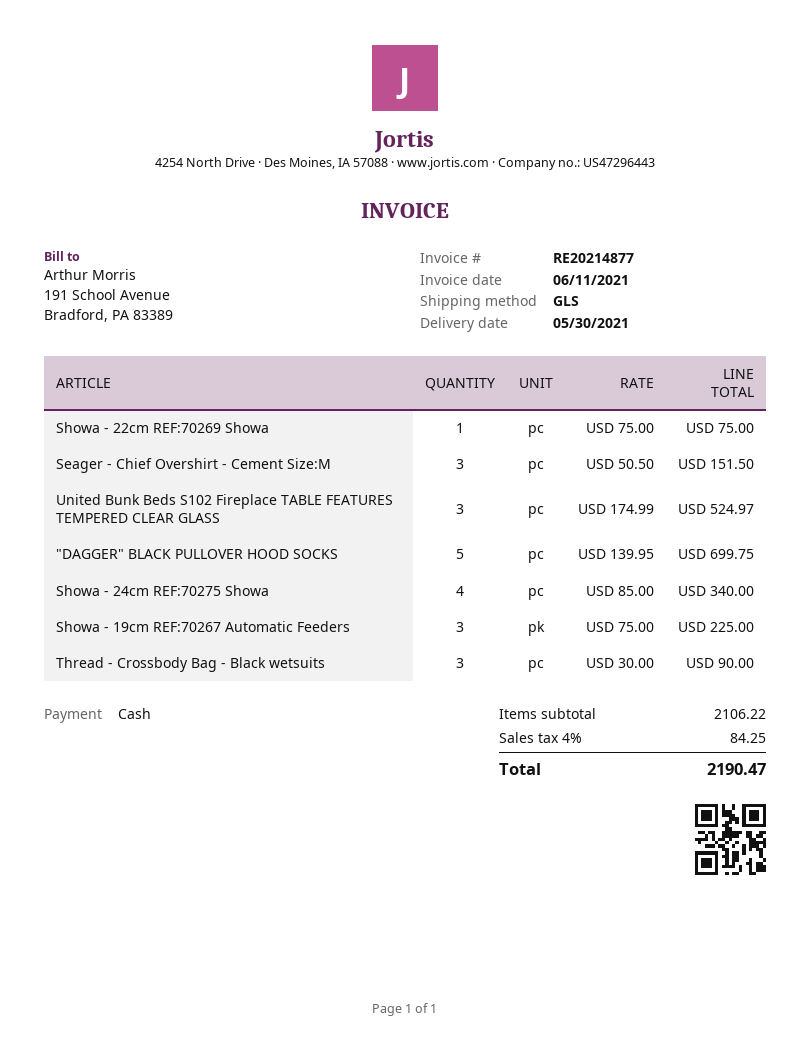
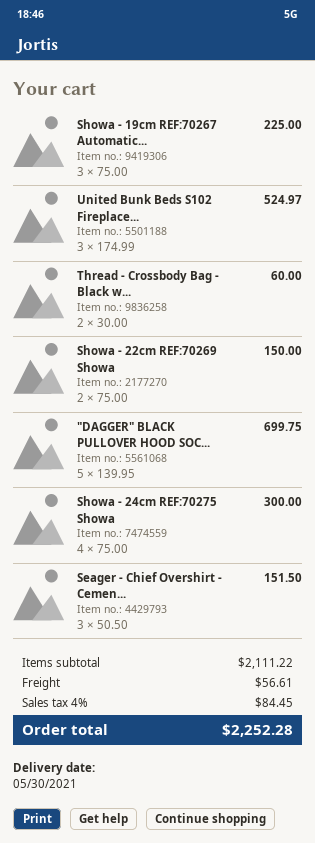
Showa - 22cm REF:70269 Showa: 1 x 75.00 = 75.00 -> 2 x 75.00 = 150.00
Showa - 24cm REF:70275 Showa: 4 x 85.00 = 340.00 -> 4 x 75.00 = 300.00
Thread - Crossbody Bag - Black wetsuits: 3 x 30.00 = 90.00 -> 2 x 30.00 = 60.00
subtotal: 2106.22 -> 2111.22
shipping: none -> 56.61
tax: 4% = 84.25 -> 4% = 84.45
total: 2190.47 -> 2252.28

